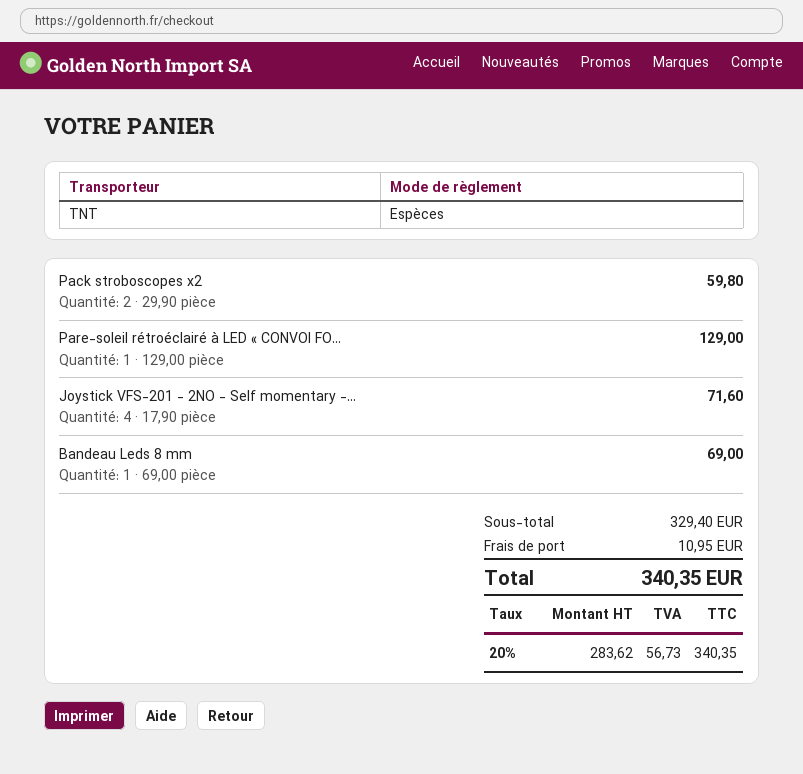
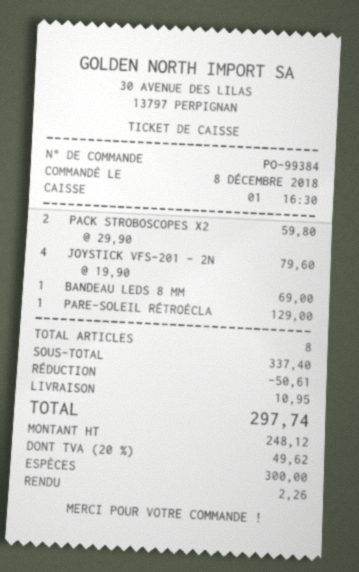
Joystick VFS-201 - 2NO - Self momentary -...: 4 x 17.90 = 71.60 -> 4 x 19.90 = 79.60
subtotal: 329.40 -> 337.40
discount: none -> 50.61
net: 283.62 -> 248.12
tax: 20% = 56.73 -> 20% = 49.62
total: 340.35 -> 297.74

